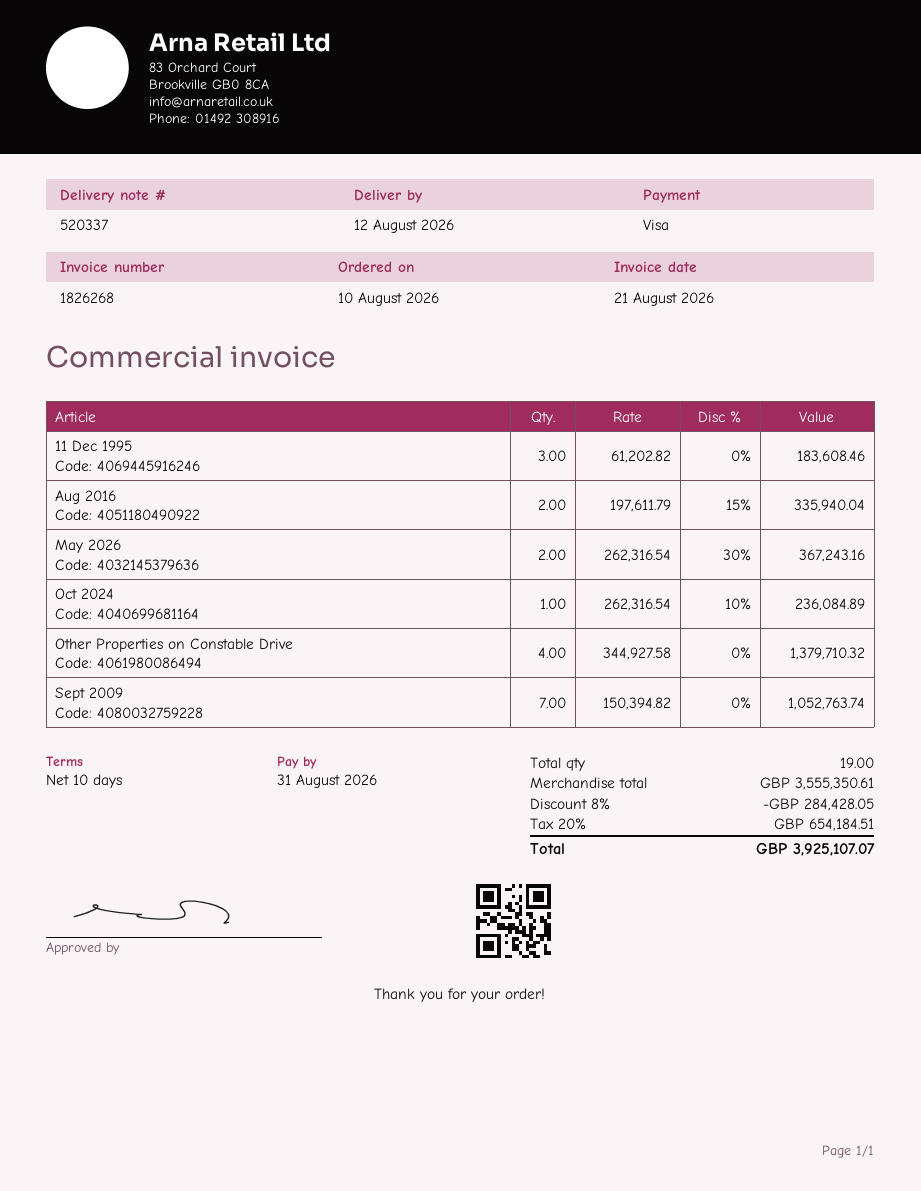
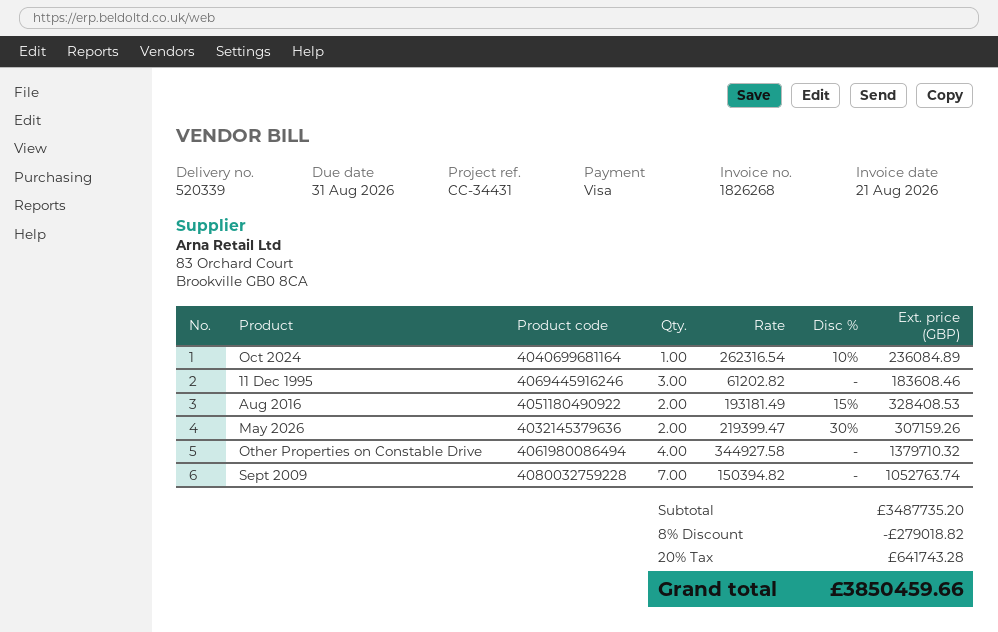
delivery note number: 520337 -> 520339
Aug 2016: 2 x 197611.79 - 15% = 335940.04 -> 2 x 193181.49 - 15% = 328408.53
May 2026: 2 x 262316.54 - 30% = 367243.16 -> 2 x 219399.47 - 30% = 307159.26
subtotal: 3555350.61 -> 3487735.20
discount: 8% = 284428.05 -> 8% = 279018.82
tax: 20% = 654184.51 -> 20% = 641743.28
total: 3925107.07 -> 3850459.66

